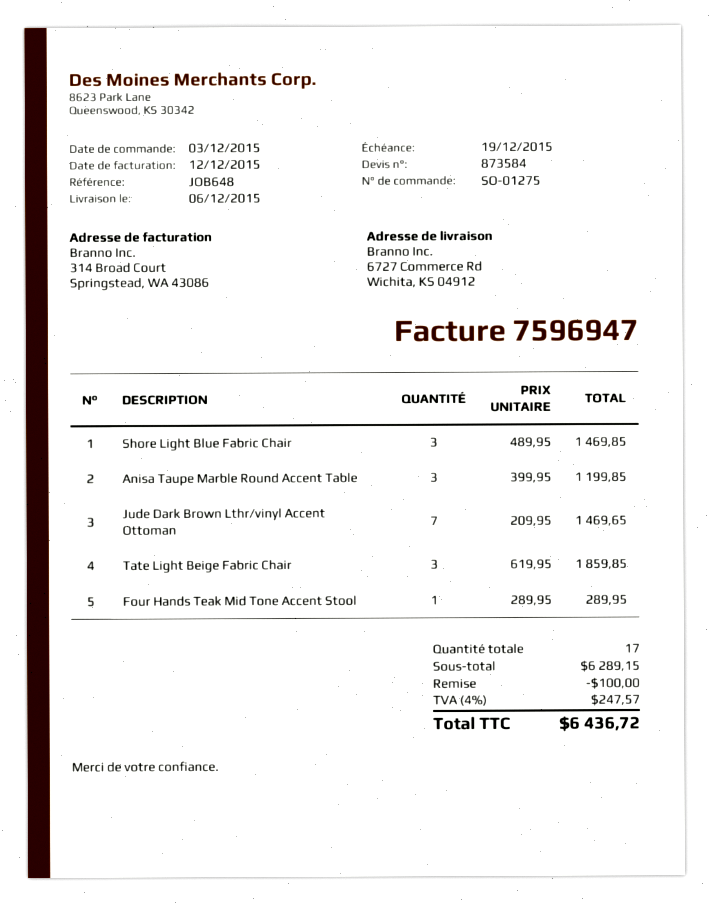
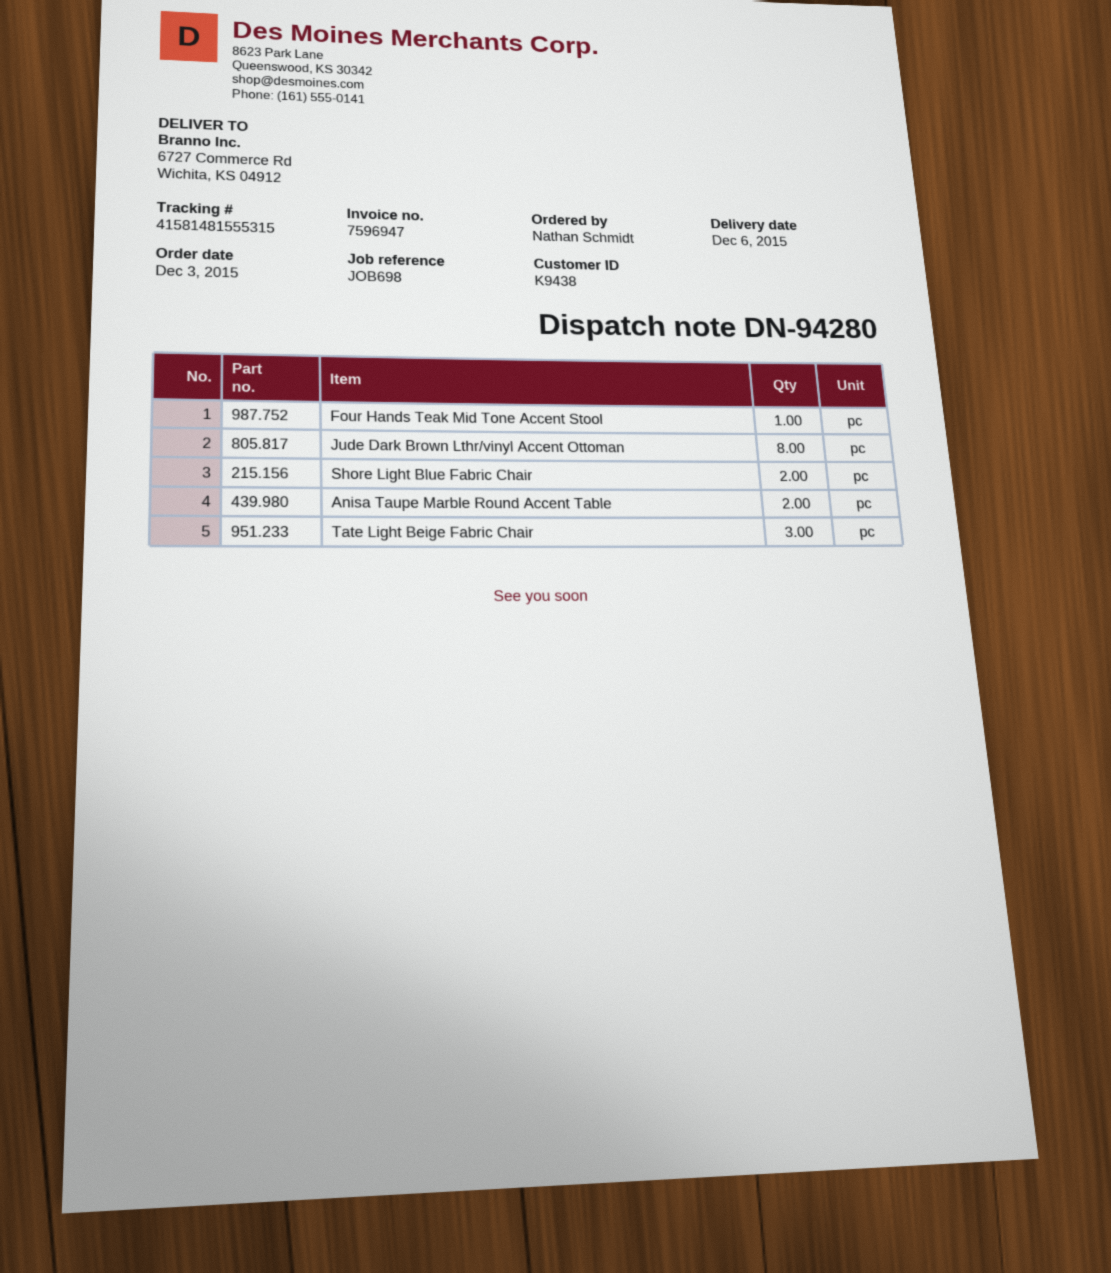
reference: JOB648 -> JOB698
Shore Light Blue Fabric Chair: 3 -> 2
Anisa Taupe Marble Round Accent Table: 3 -> 2
Jude Dark Brown Lthr/vinyl Accent Ottoman: 7 -> 8

